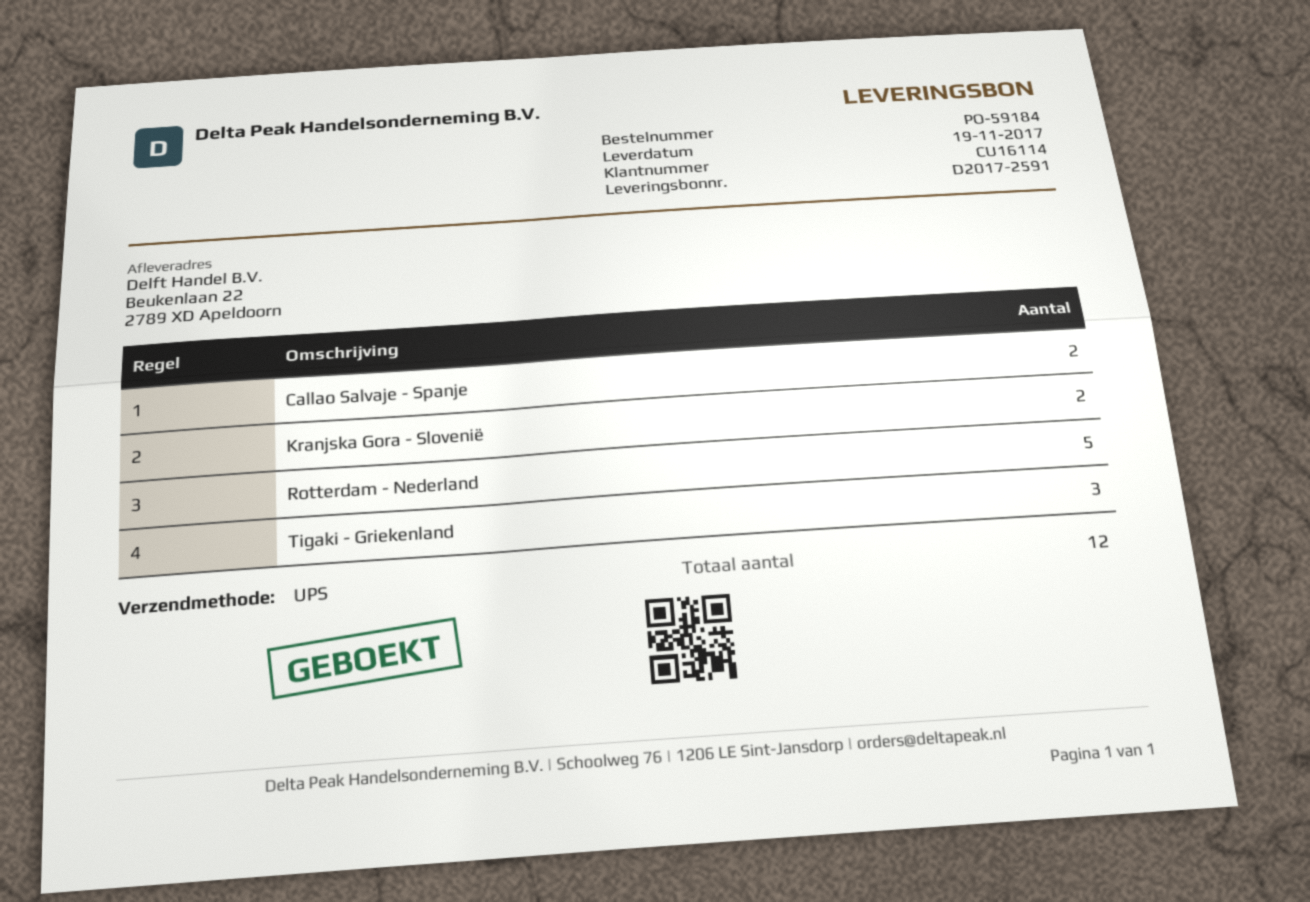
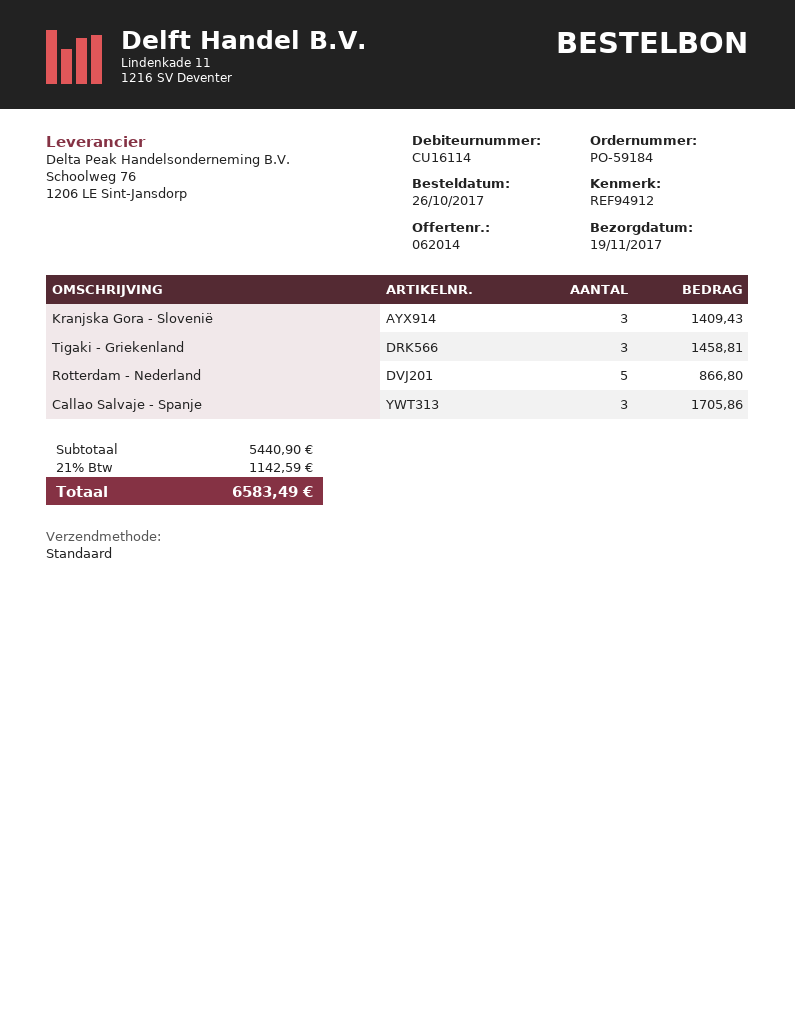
shipping method: UPS -> standard
Callao Salvaje - Spanje: 2 -> 3
Kranjska Gora - Slovenië: 2 -> 3

